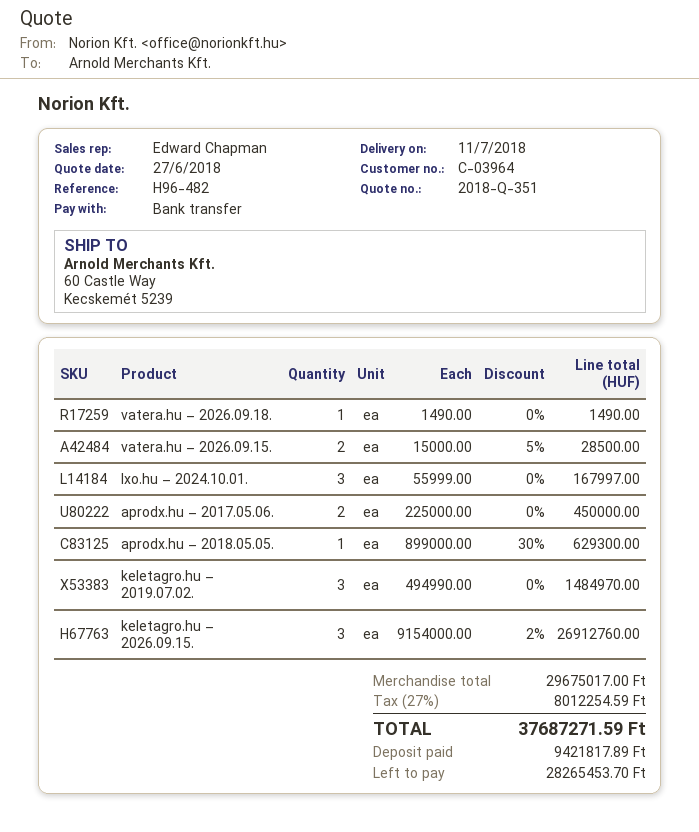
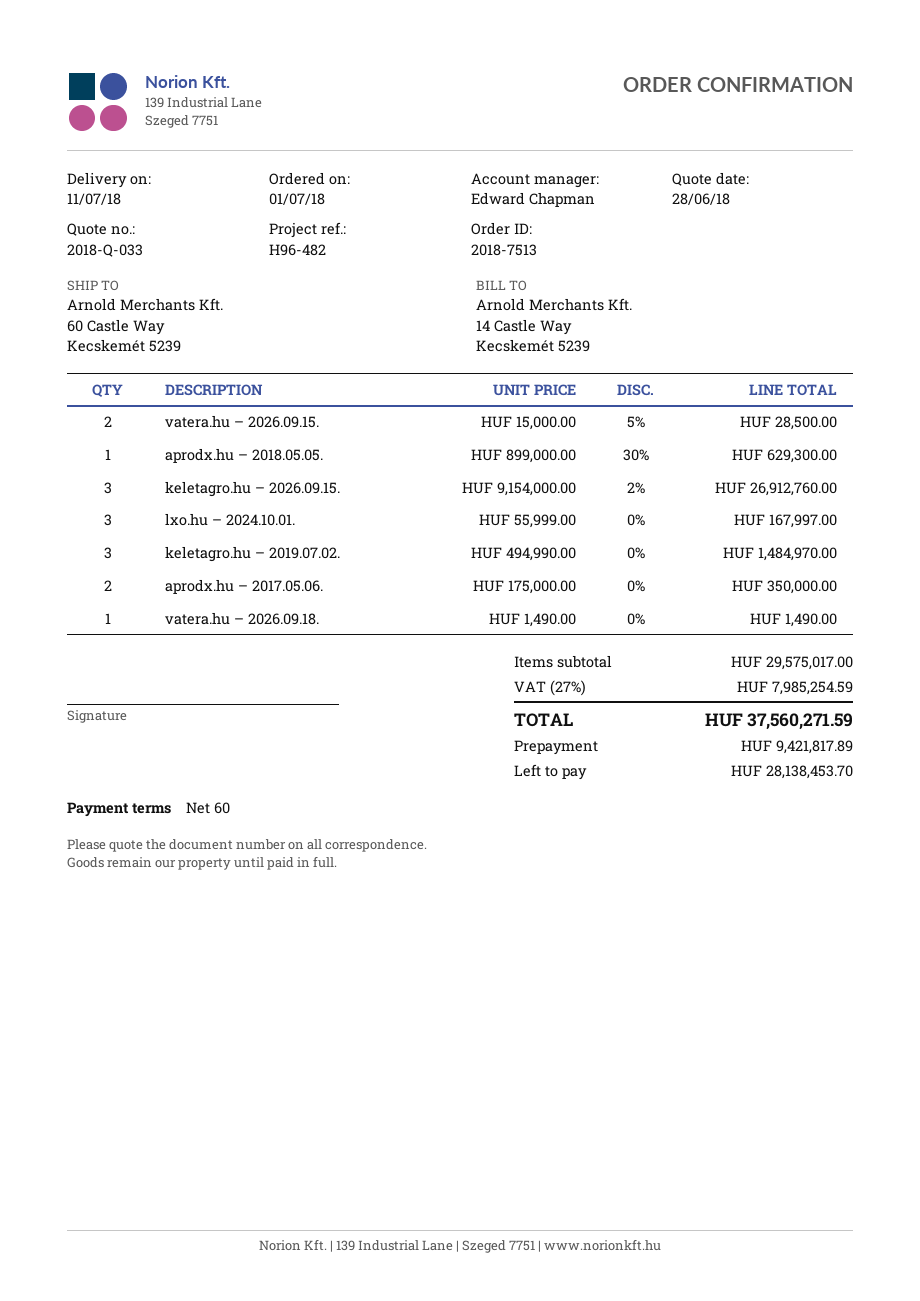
quote number: 2018-Q-351 -> 2018-Q-033
quote date: 2018-06-27 -> 2018-06-28
aprodx.hu – 2017.05.06.: 2 x 225000.00 = 450000.00 -> 2 x 175000.00 = 350000.00
subtotal: 29675017.00 -> 29575017.00
tax: 27% = 8012254.59 -> 27% = 7985254.59
total: 37687271.59 -> 37560271.59
balance: 28265453.70 -> 28138453.70

